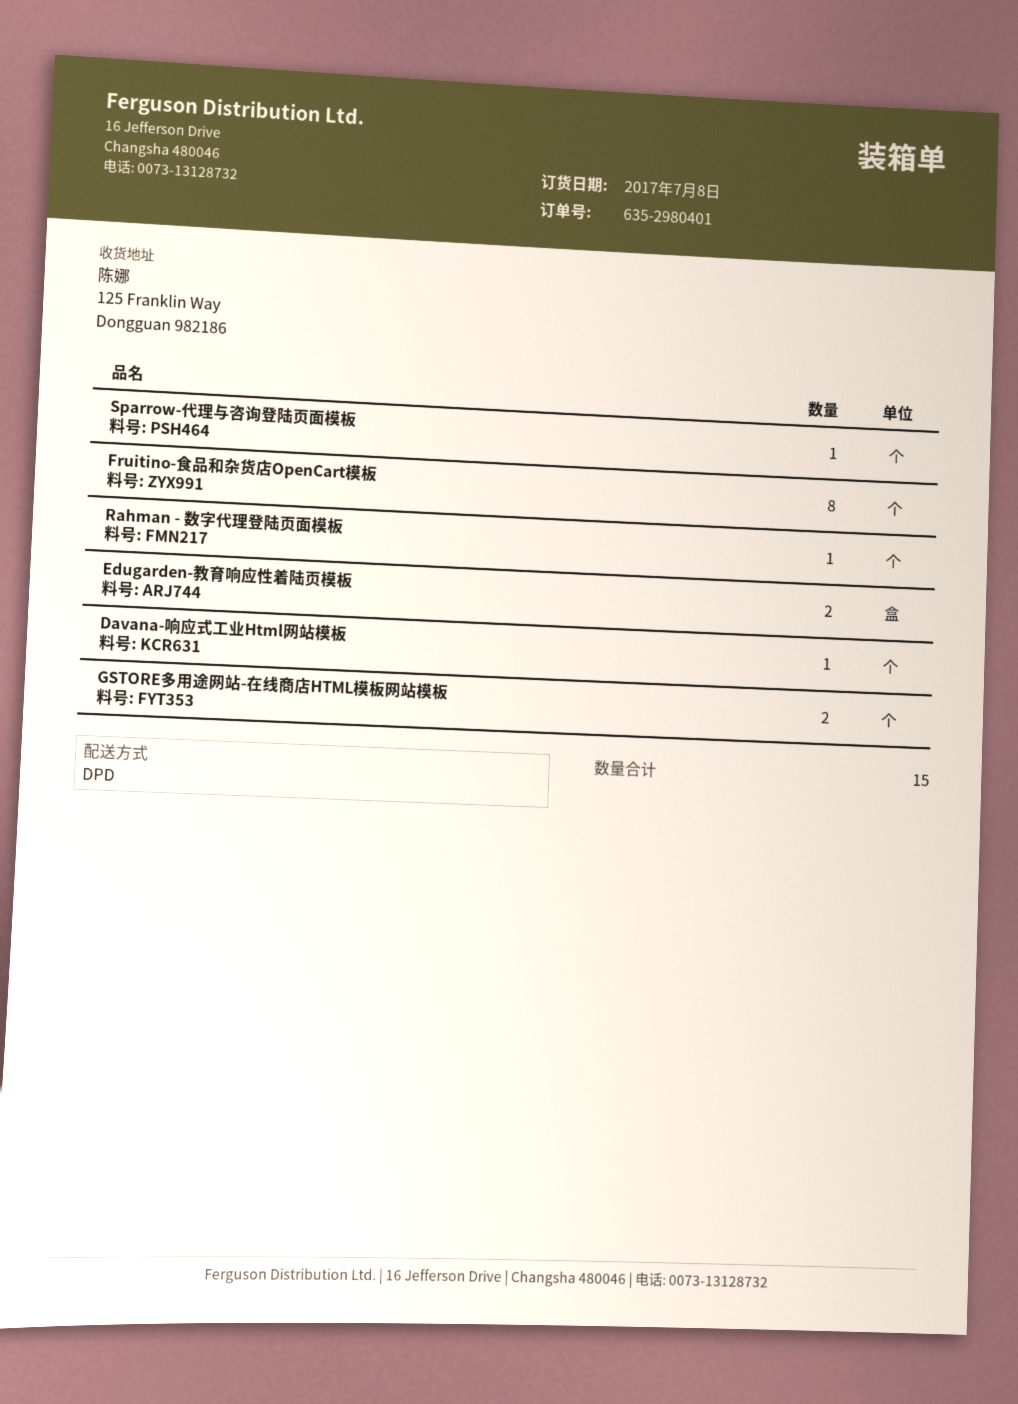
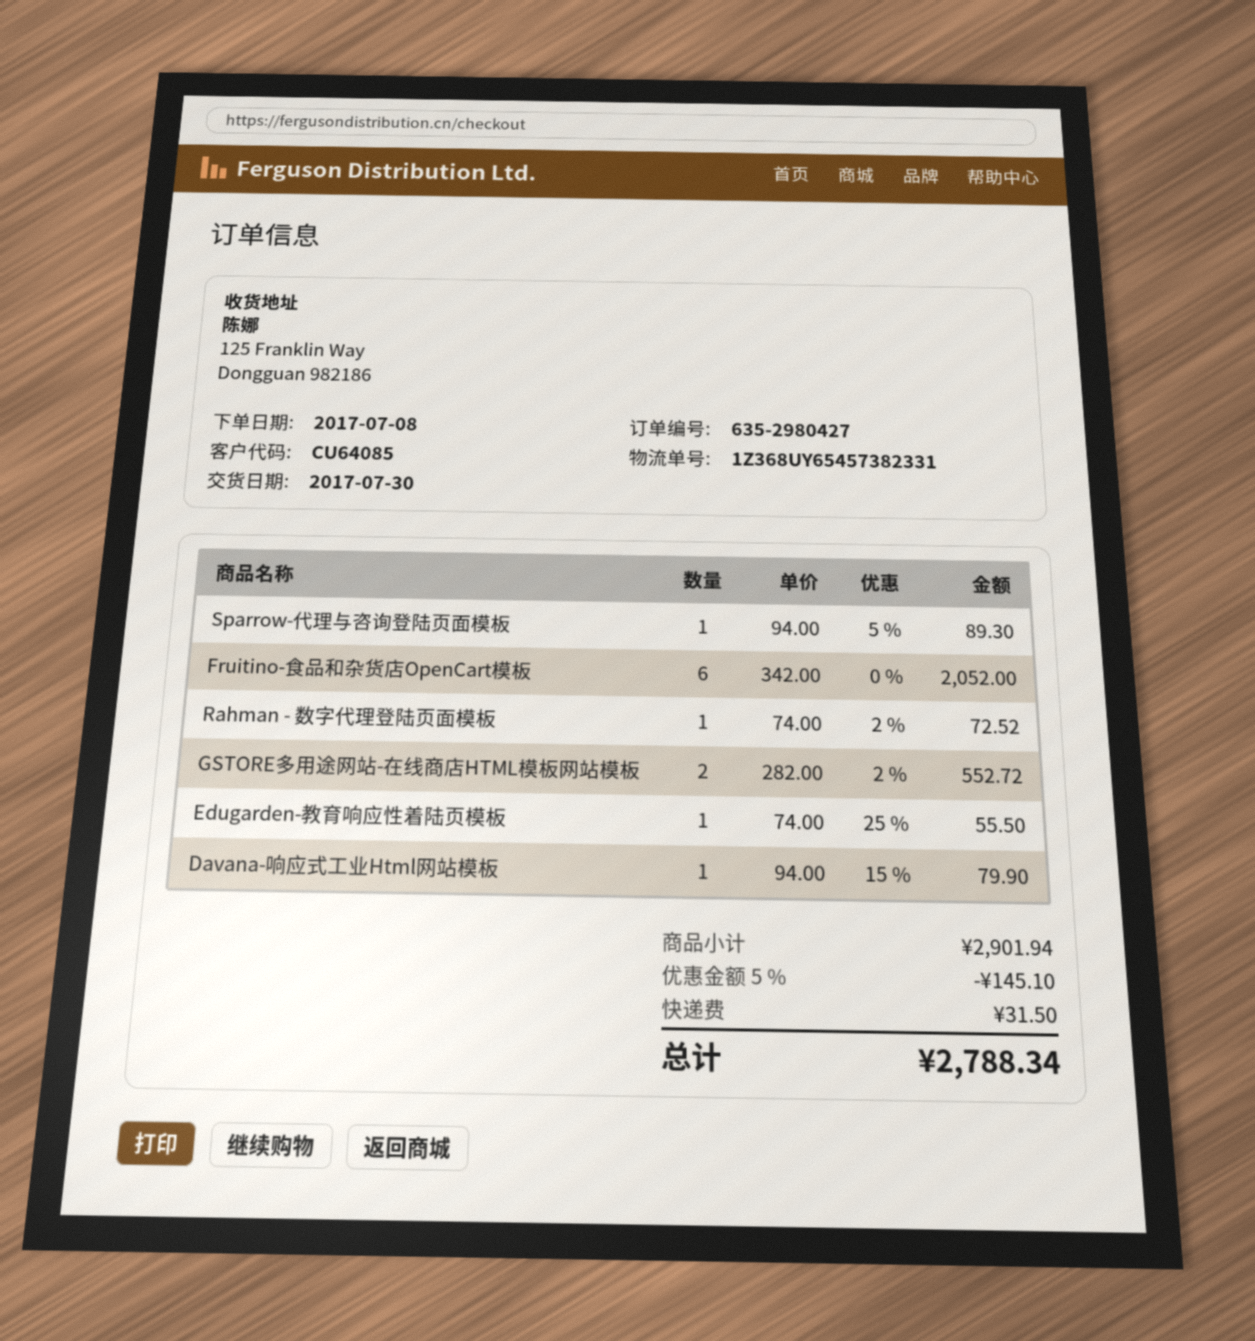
order number: 635-2980401 -> 635-2980427
Fruitino-食品和杂货店OpenCart模板: 8 -> 6
Edugarden-教育响应性着陆页模板: 2 -> 1

